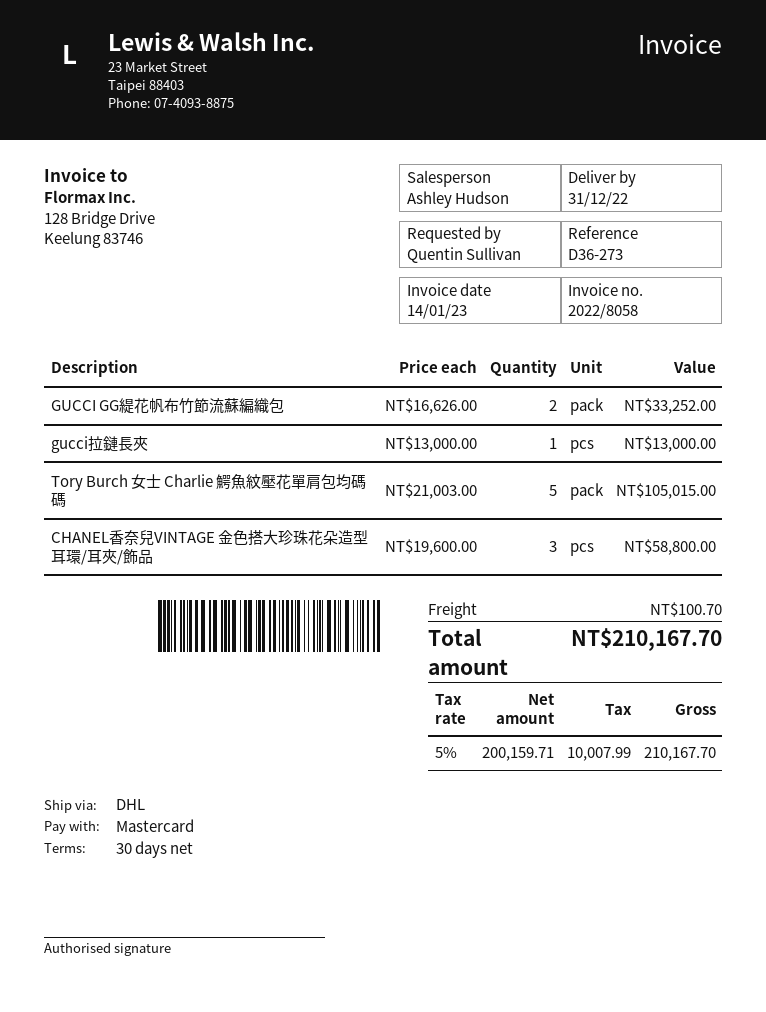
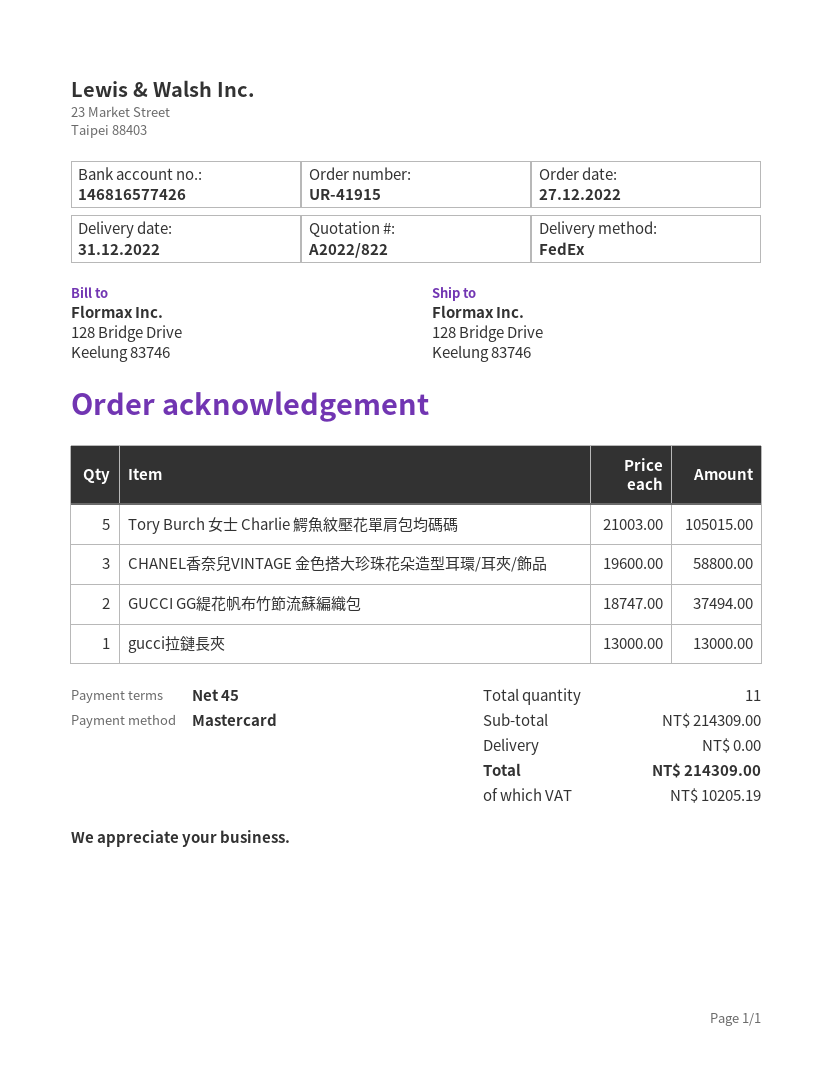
payment terms: 30 days -> 45 days
shipping method: DHL -> FedEx
GUCCI GG緹花帆布竹節流蘇編織包: 2 x 16626.00 = 33252.00 -> 2 x 18747.00 = 37494.00
shipping: 100.70 -> 0.00
tax: 10007.99 -> 10205.19
total: 210167.70 -> 214309.00

